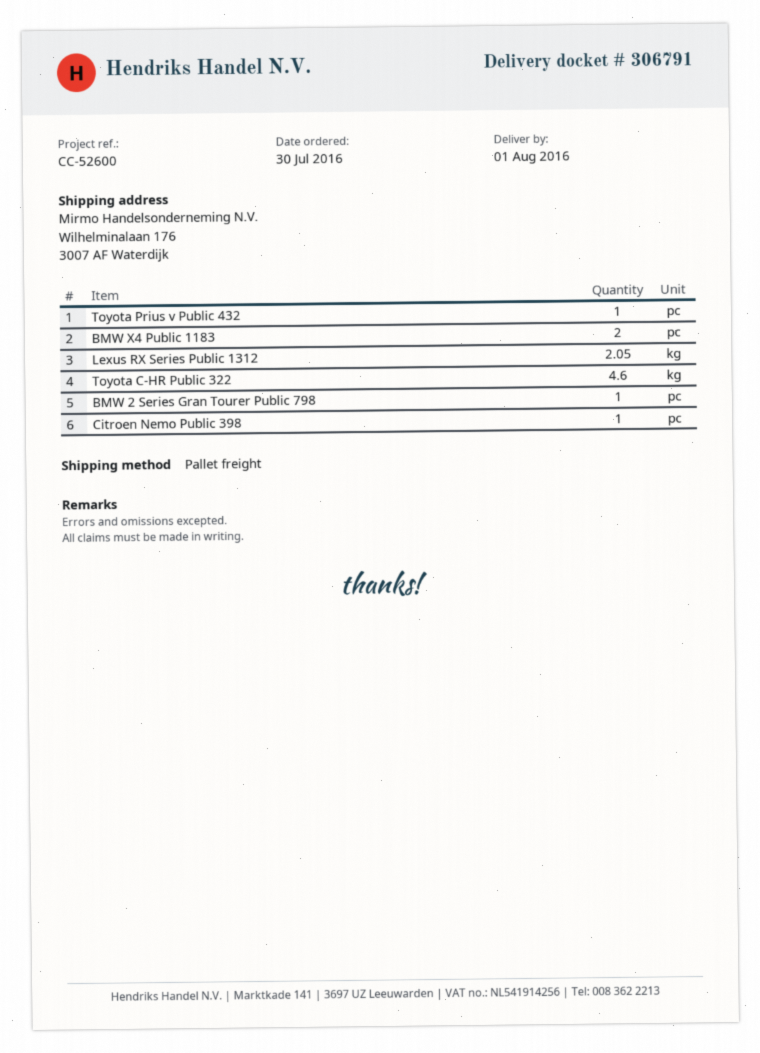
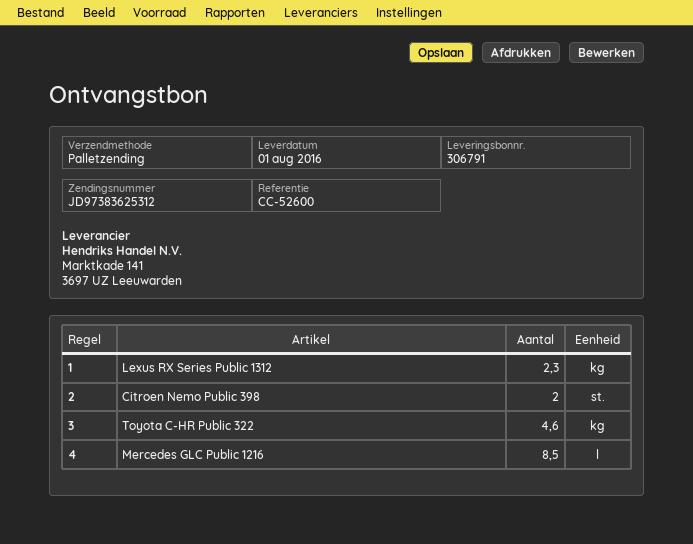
Toyota Prius v Public 432: 1 -> none
BMW X4 Public 1183: 2 -> none
Lexus RX Series Public 1312: 2.05 -> 2.3
BMW 2 Series Gran Tourer Public 798: 1 -> none
Citroen Nemo Public 398: 1 -> 2
Mercedes GLC Public 1216: none -> 8.5

